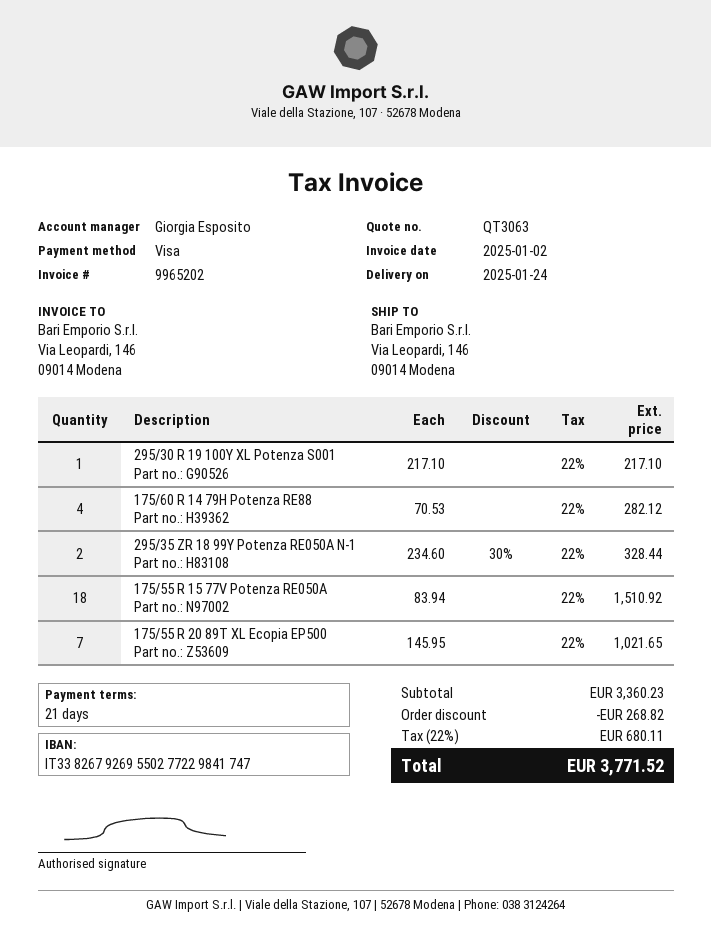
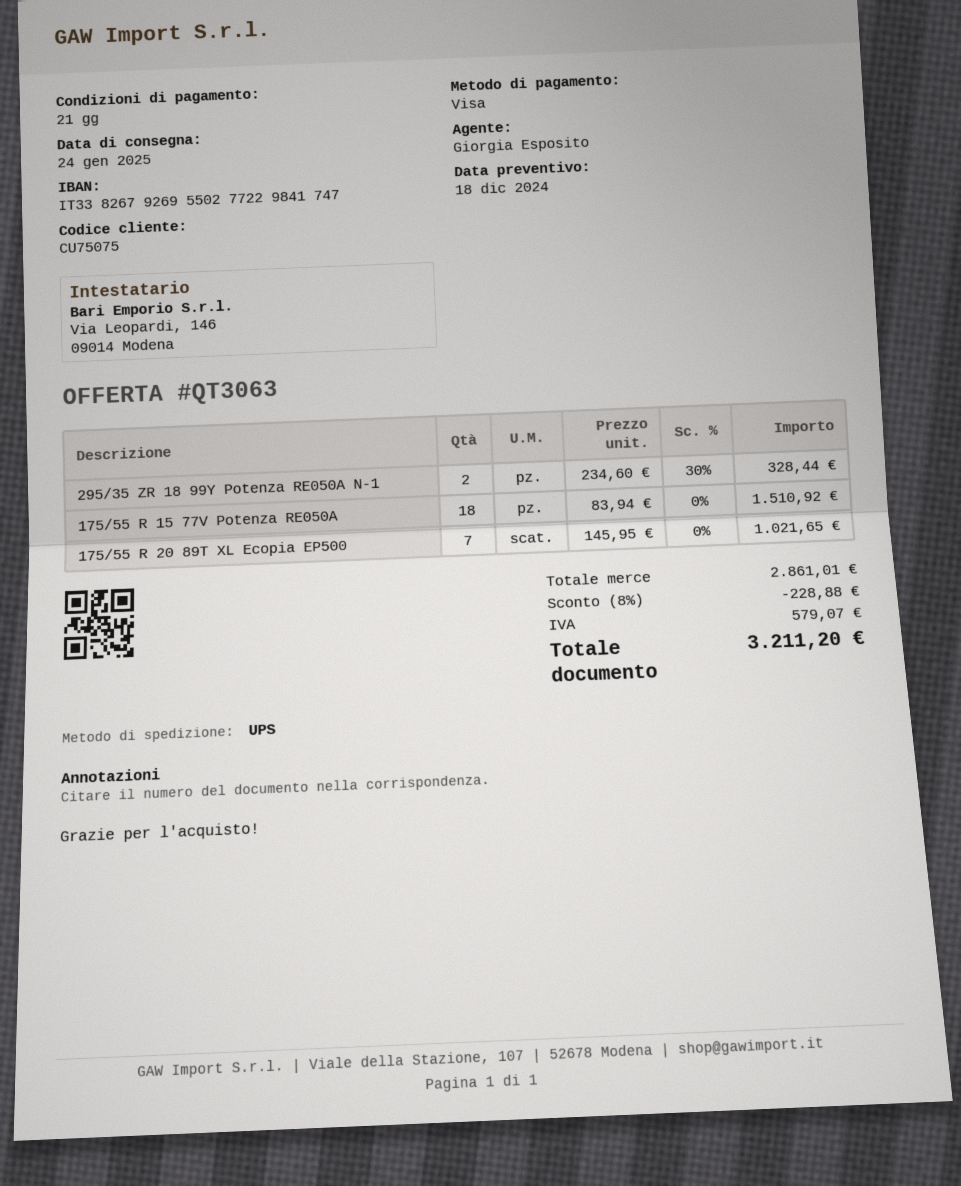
295/30 R 19 100Y XL Potenza S001: 1 x 217.10 = 217.10 -> none
175/60 R 14 79H Potenza RE88: 4 x 70.53 = 282.12 -> none
subtotal: 3360.23 -> 2861.01
discount: 268.82 -> 228.88
tax: 680.11 -> 579.07
total: 3771.52 -> 3211.20

